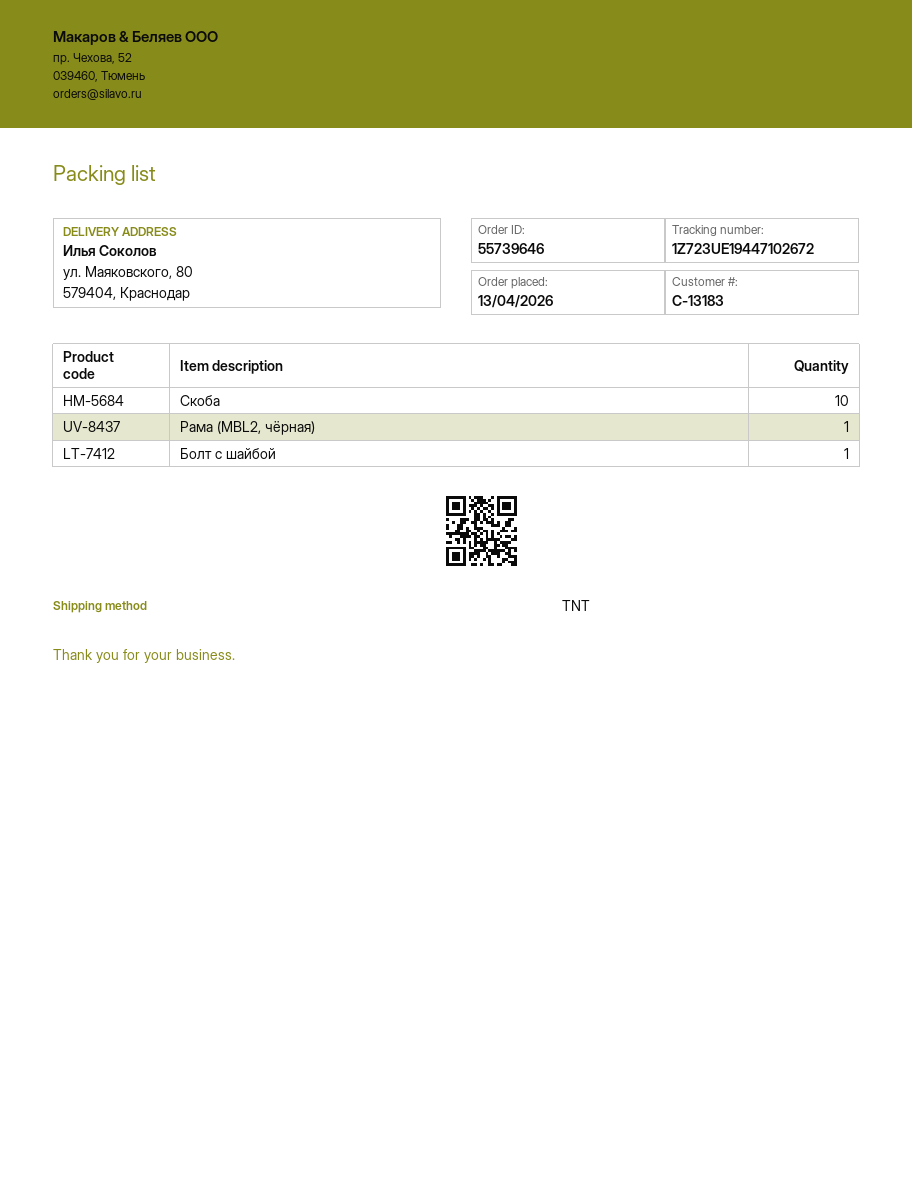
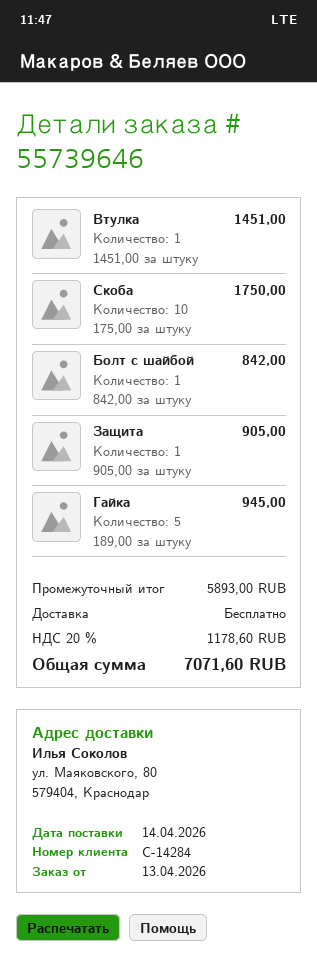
customer number: C-13183 -> C-14284
Рама (MBL2, чёрная): 1 -> none
Втулка: none -> 1
Защита: none -> 1
Гайка: none -> 5

